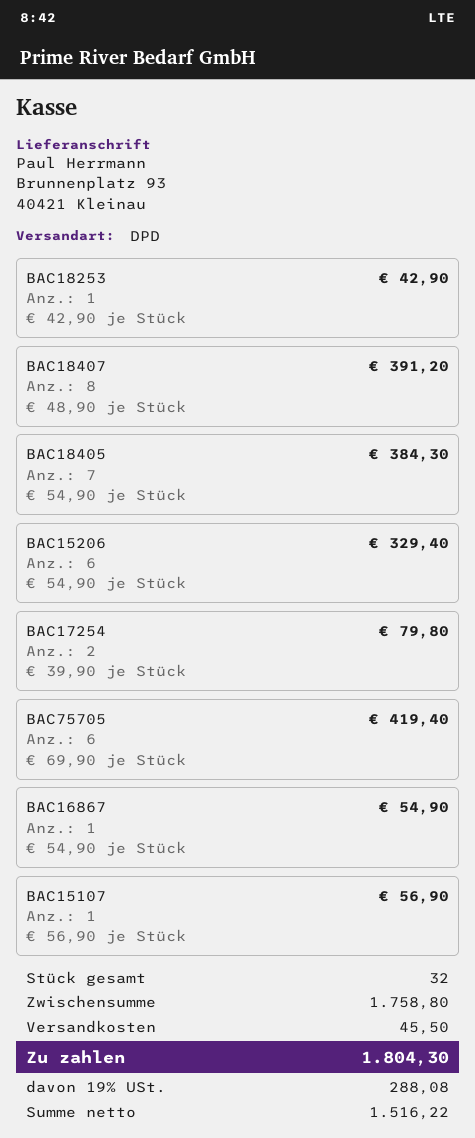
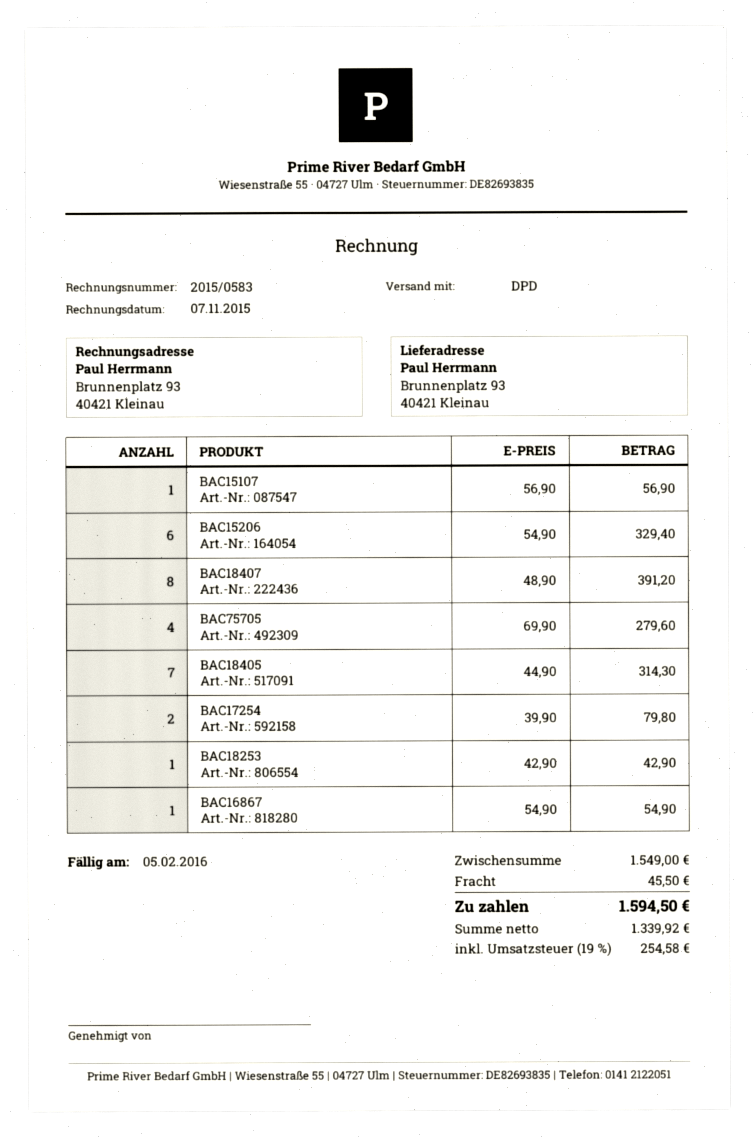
BAC18405: 7 x 54.90 = 384.30 -> 7 x 44.90 = 314.30
BAC75705: 6 x 69.90 = 419.40 -> 4 x 69.90 = 279.60
subtotal: 1758.80 -> 1549.00
net: 1516.22 -> 1339.92
tax: 19% = 288.08 -> 19% = 254.58
total: 1804.30 -> 1594.50

